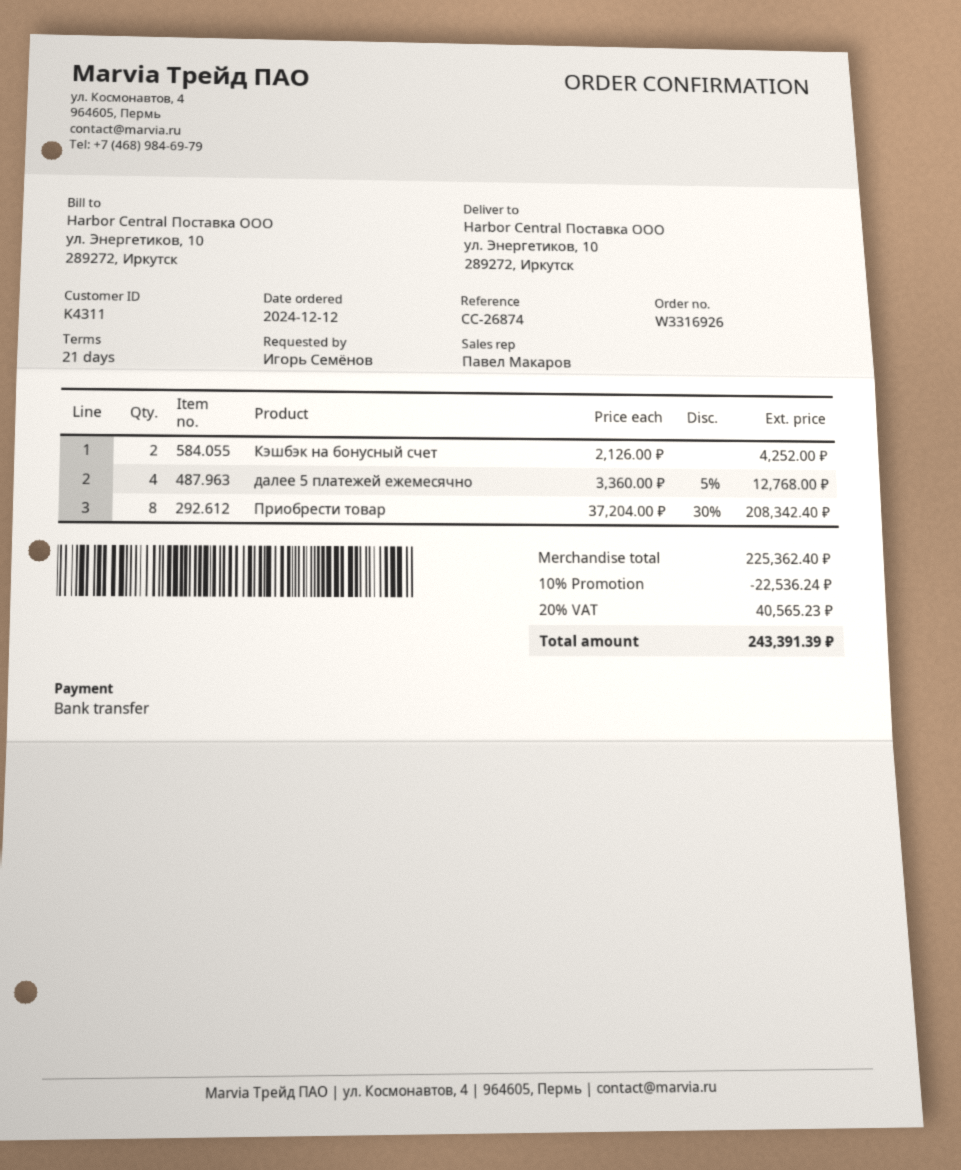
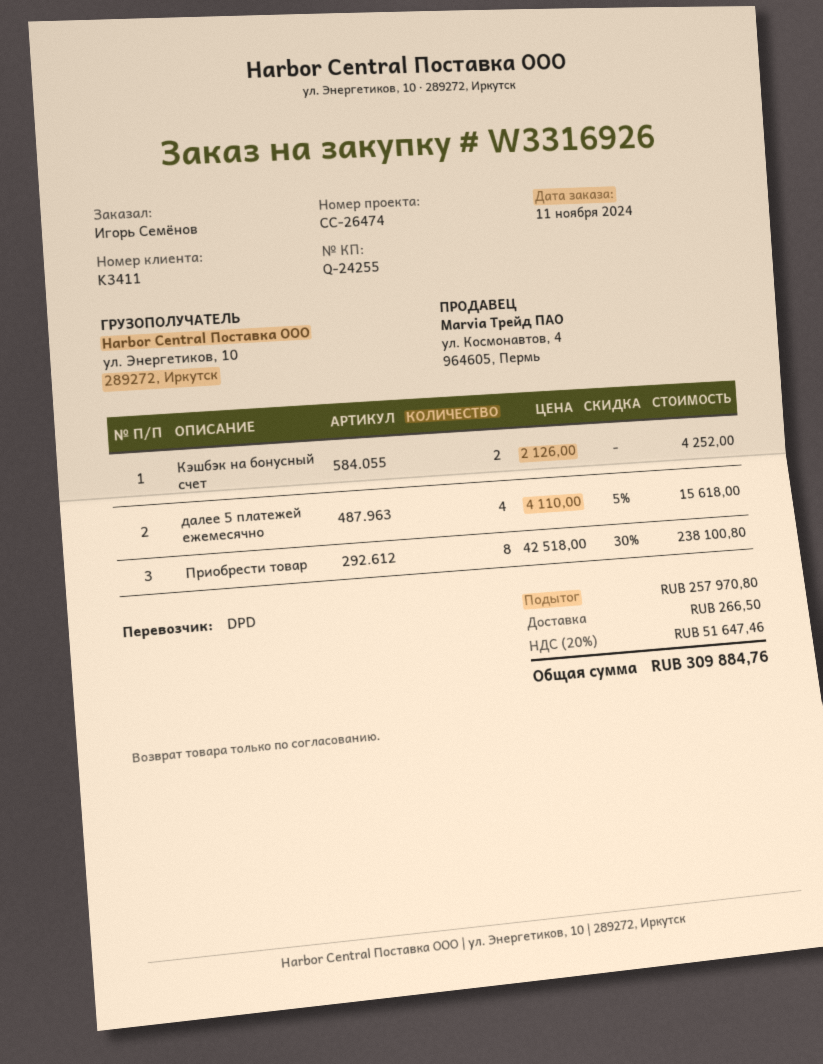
order date: 2024-12-12 -> 2024-11-11
customer number: K4311 -> K3411
reference: CC-26874 -> CC-26474
далее 5 платежей ежемесячно: 4 x 3360.00 - 5% = 12768.00 -> 4 x 4110.00 - 5% = 15618.00
Приобрести товар: 8 x 37204.00 - 30% = 208342.40 -> 8 x 42518.00 - 30% = 238100.80
subtotal: 225362.40 -> 257970.80
discount: 10% = 22536.24 -> none
shipping: none -> 266.50
tax: 20% = 40565.23 -> 20% = 51647.46
total: 243391.39 -> 309884.76

